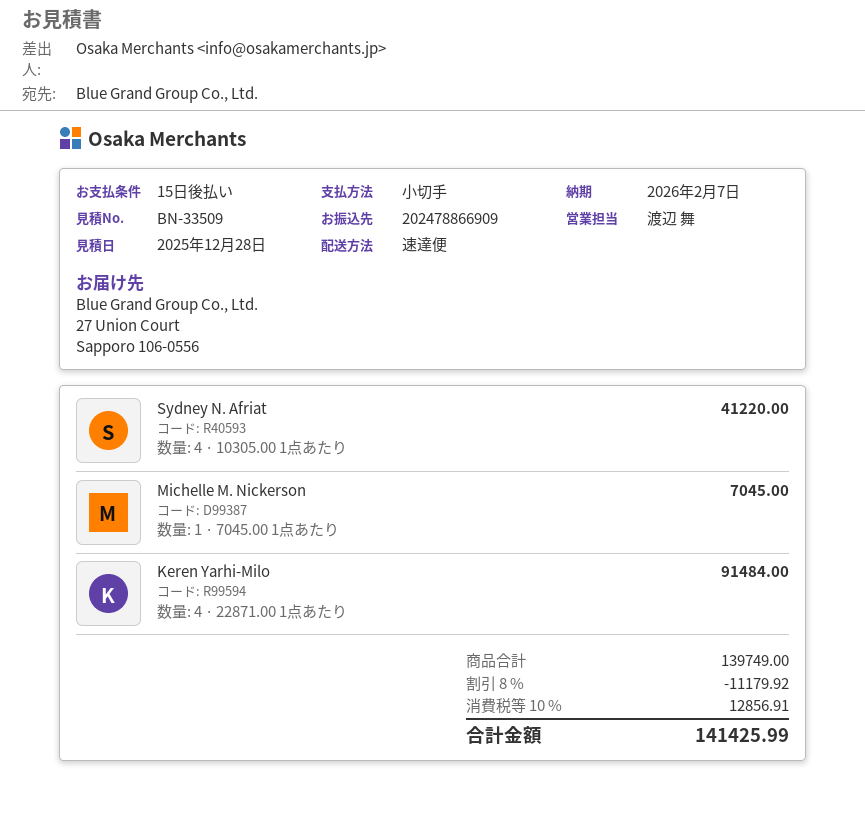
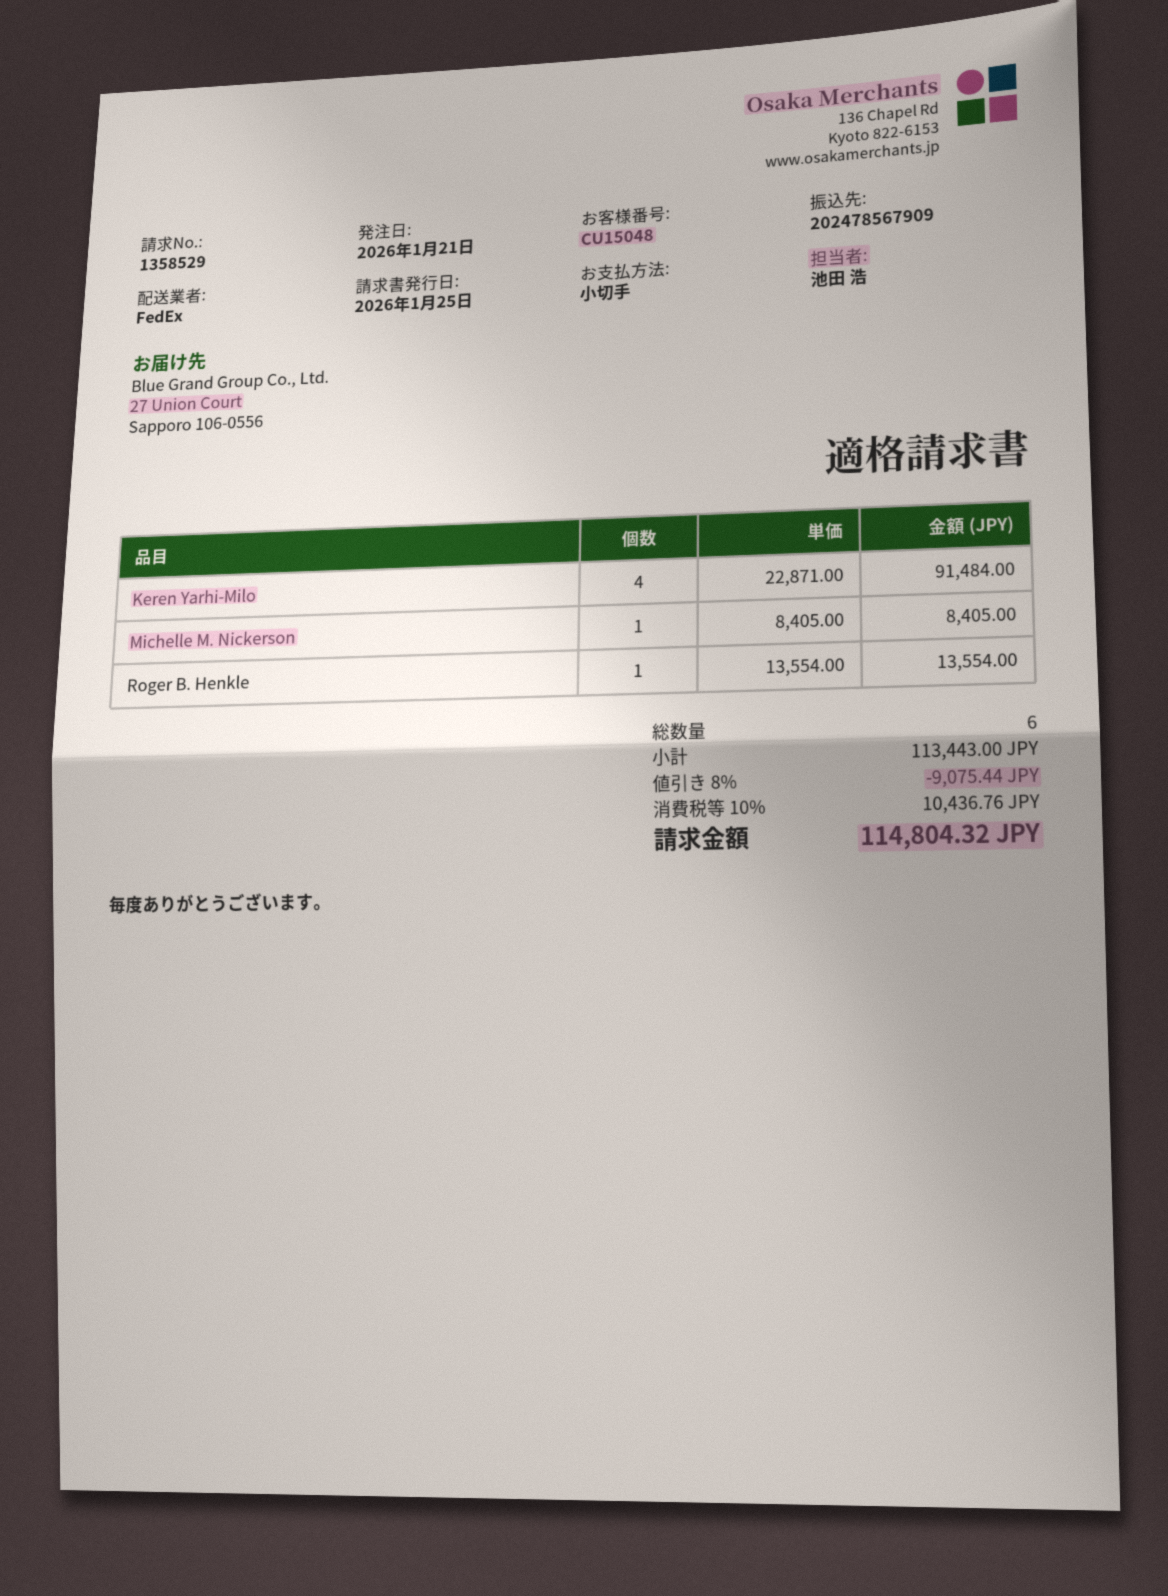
sales rep: 渡辺 舞 -> 池田 浩
bank account: 202478866909 -> 202478567909
shipping method: express -> FedEx
Sydney N. Afriat: 4 x 10305.00 = 41220.00 -> none
Michelle M. Nickerson: 1 x 7045.00 = 7045.00 -> 1 x 8405.00 = 8405.00
Roger B. Henkle: none -> 1 x 13554.00 = 13554.00
subtotal: 139749.00 -> 113443.00
discount: 8% = 11179.92 -> 8% = 9075.44
tax: 10% = 12856.91 -> 10% = 10436.76
total: 141425.99 -> 114804.32

